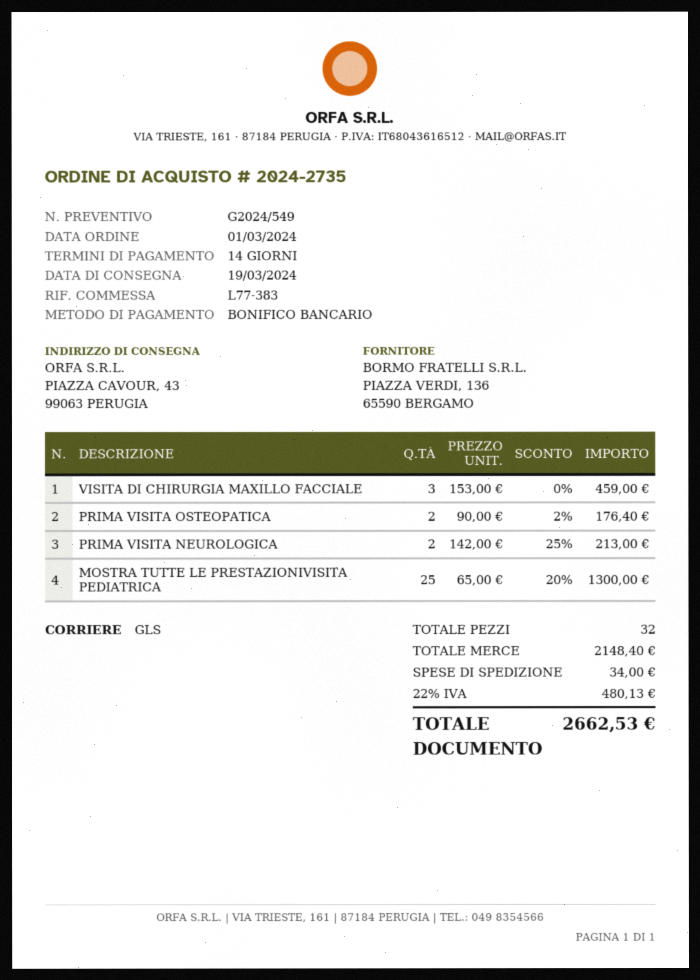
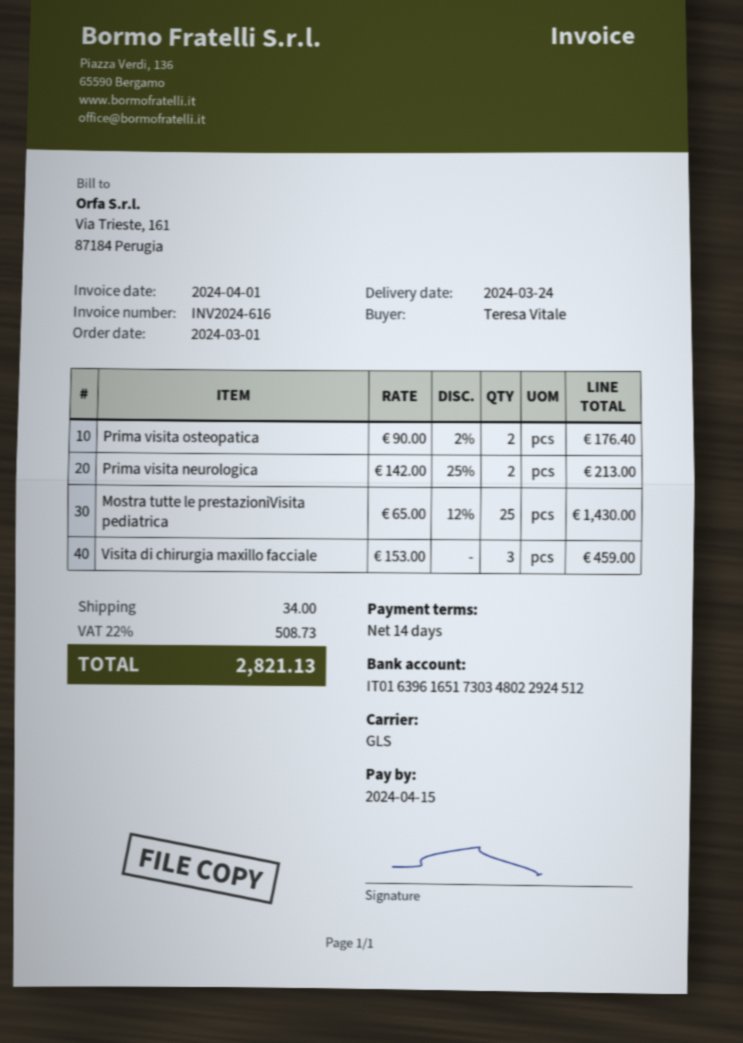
delivery date: 2024-03-19 -> 2024-03-24
MOSTRA TUTTE LE PRESTAZIONIVISITA PEDIATRICA: 25 x 65.00 - 20% = 1300.00 -> 25 x 65.00 - 12% = 1430.00
tax: 22% = 480.13 -> 22% = 508.73
total: 2662.53 -> 2821.13

